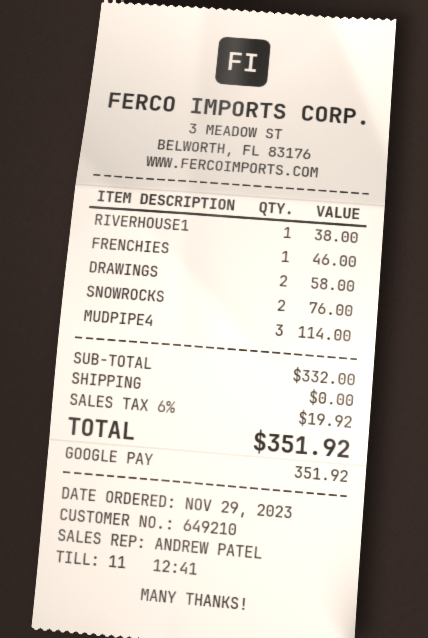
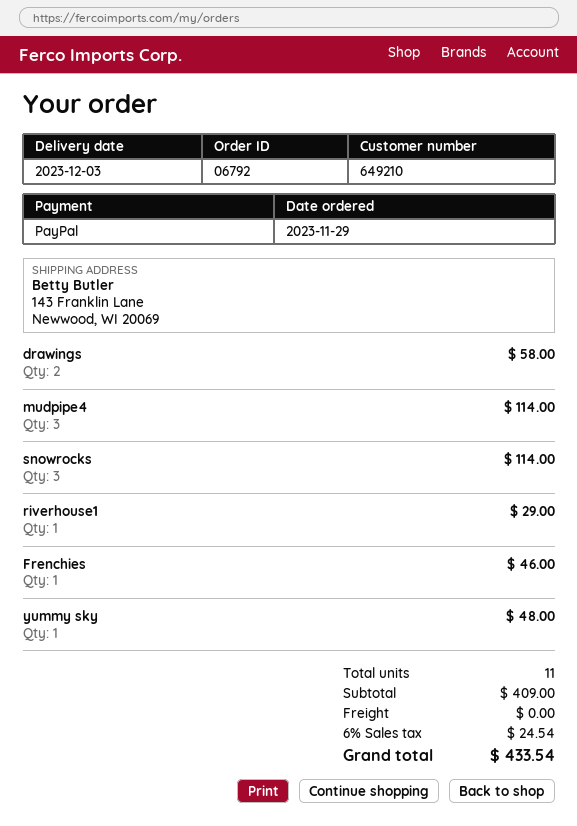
payment method: Google Pay -> PayPal
RIVERHOUSE1: 1 for 38.00 -> 1 for 29.00
SNOWROCKS: 2 for 76.00 -> 3 for 114.00
yummy sky: none -> 1 for 48.00
subtotal: 332.00 -> 409.00
tax: 6% = 19.92 -> 6% = 24.54
total: 351.92 -> 433.54

